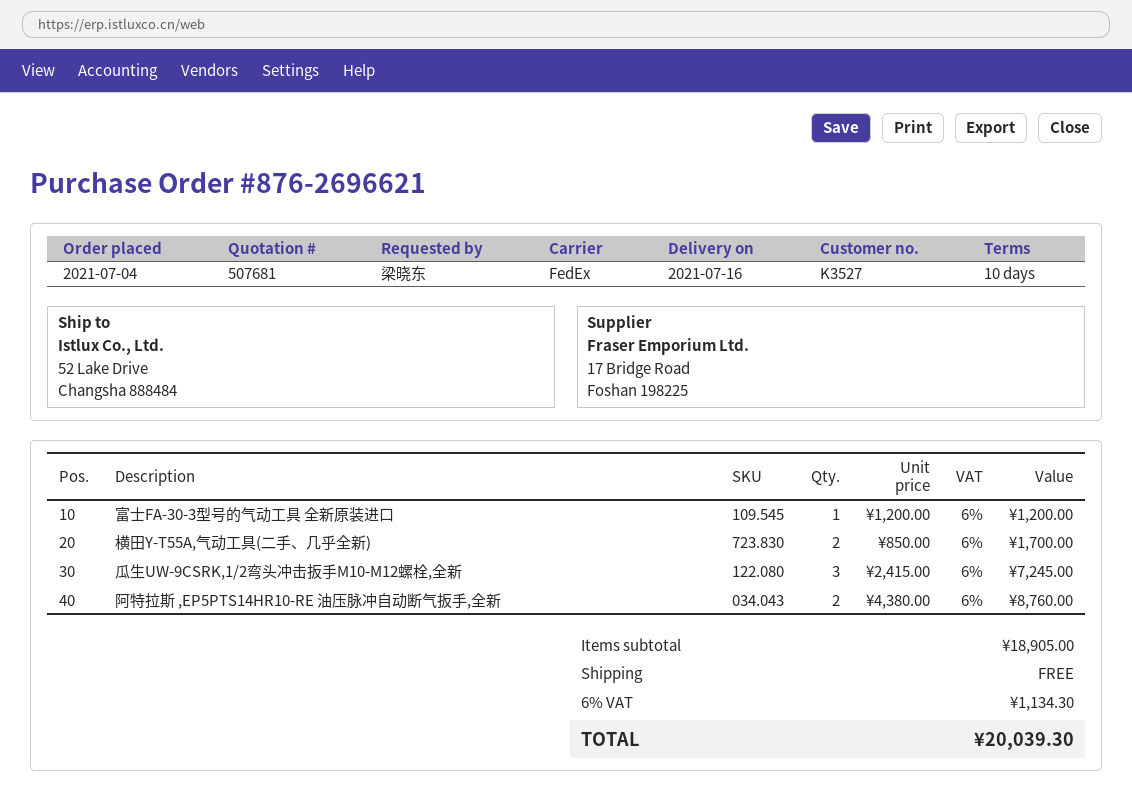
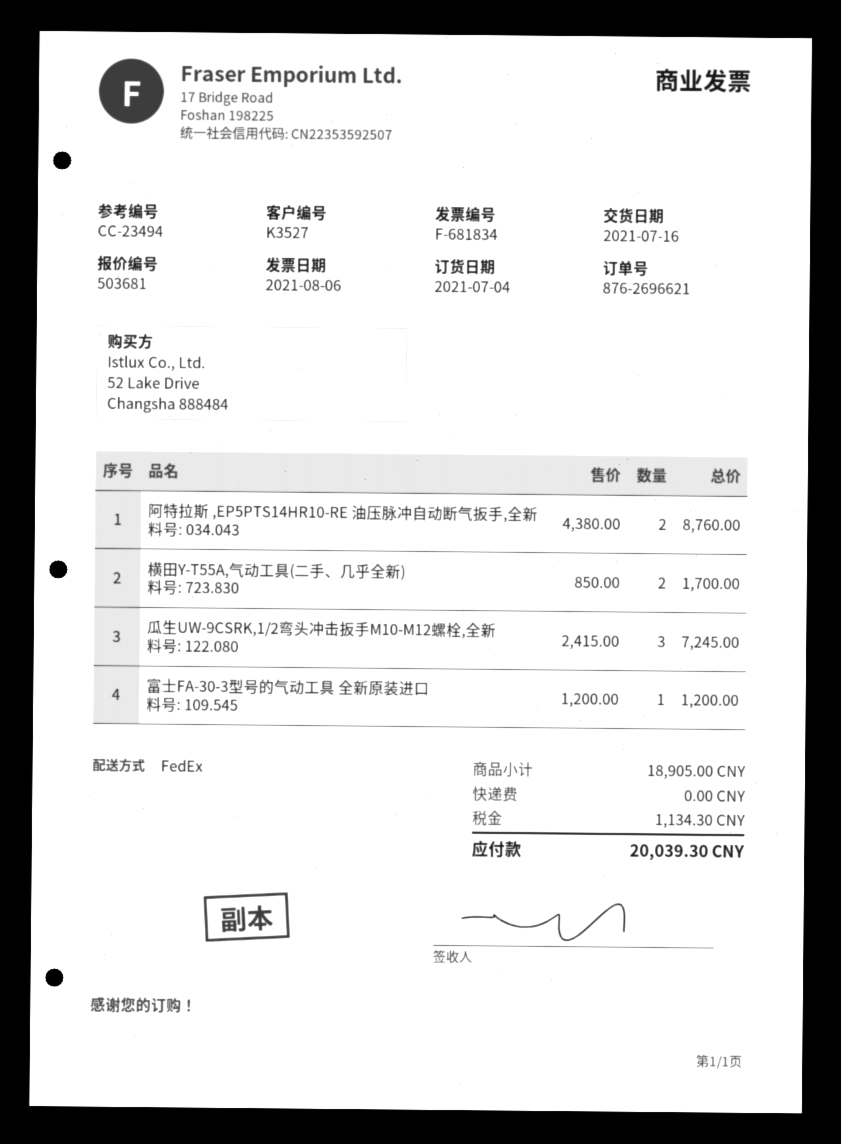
quote number: 507681 -> 503681

